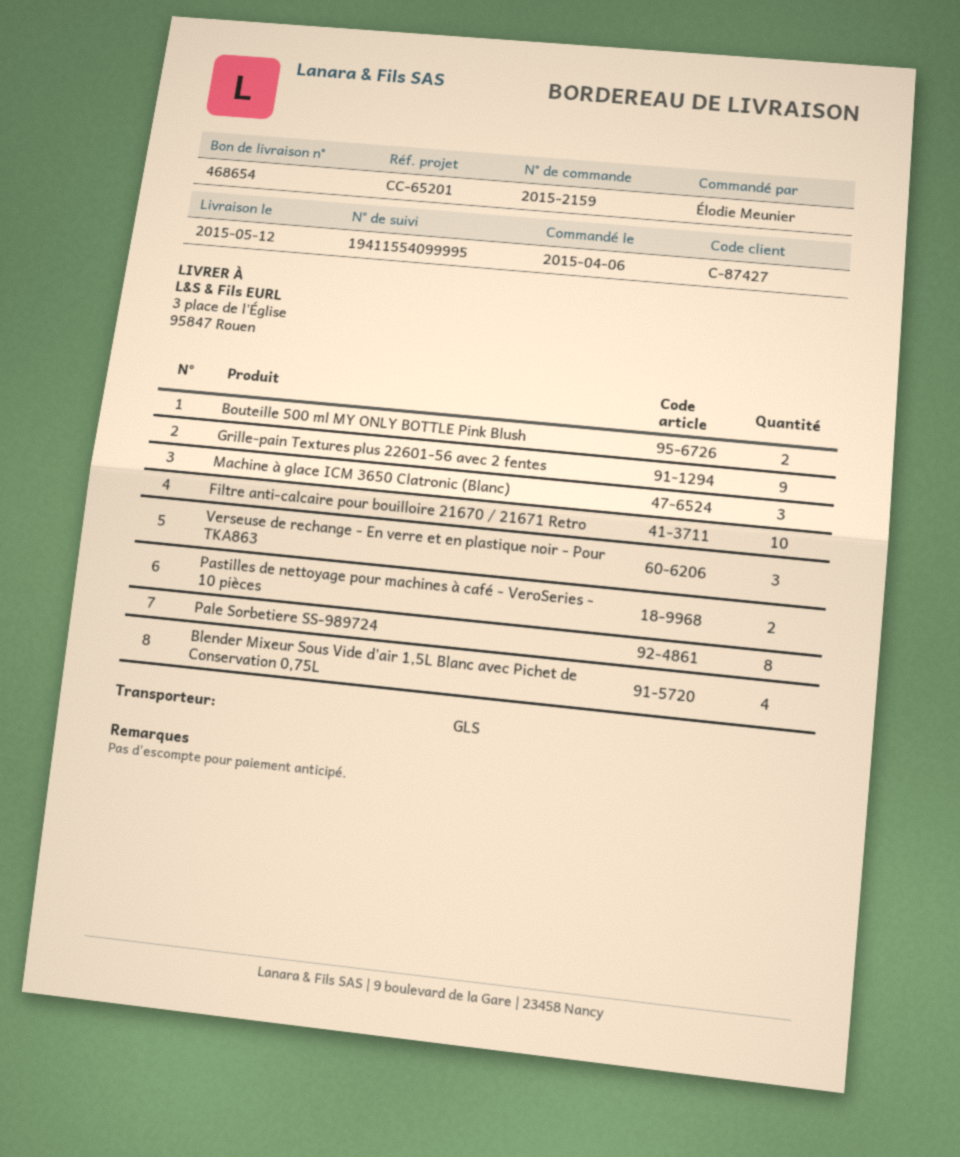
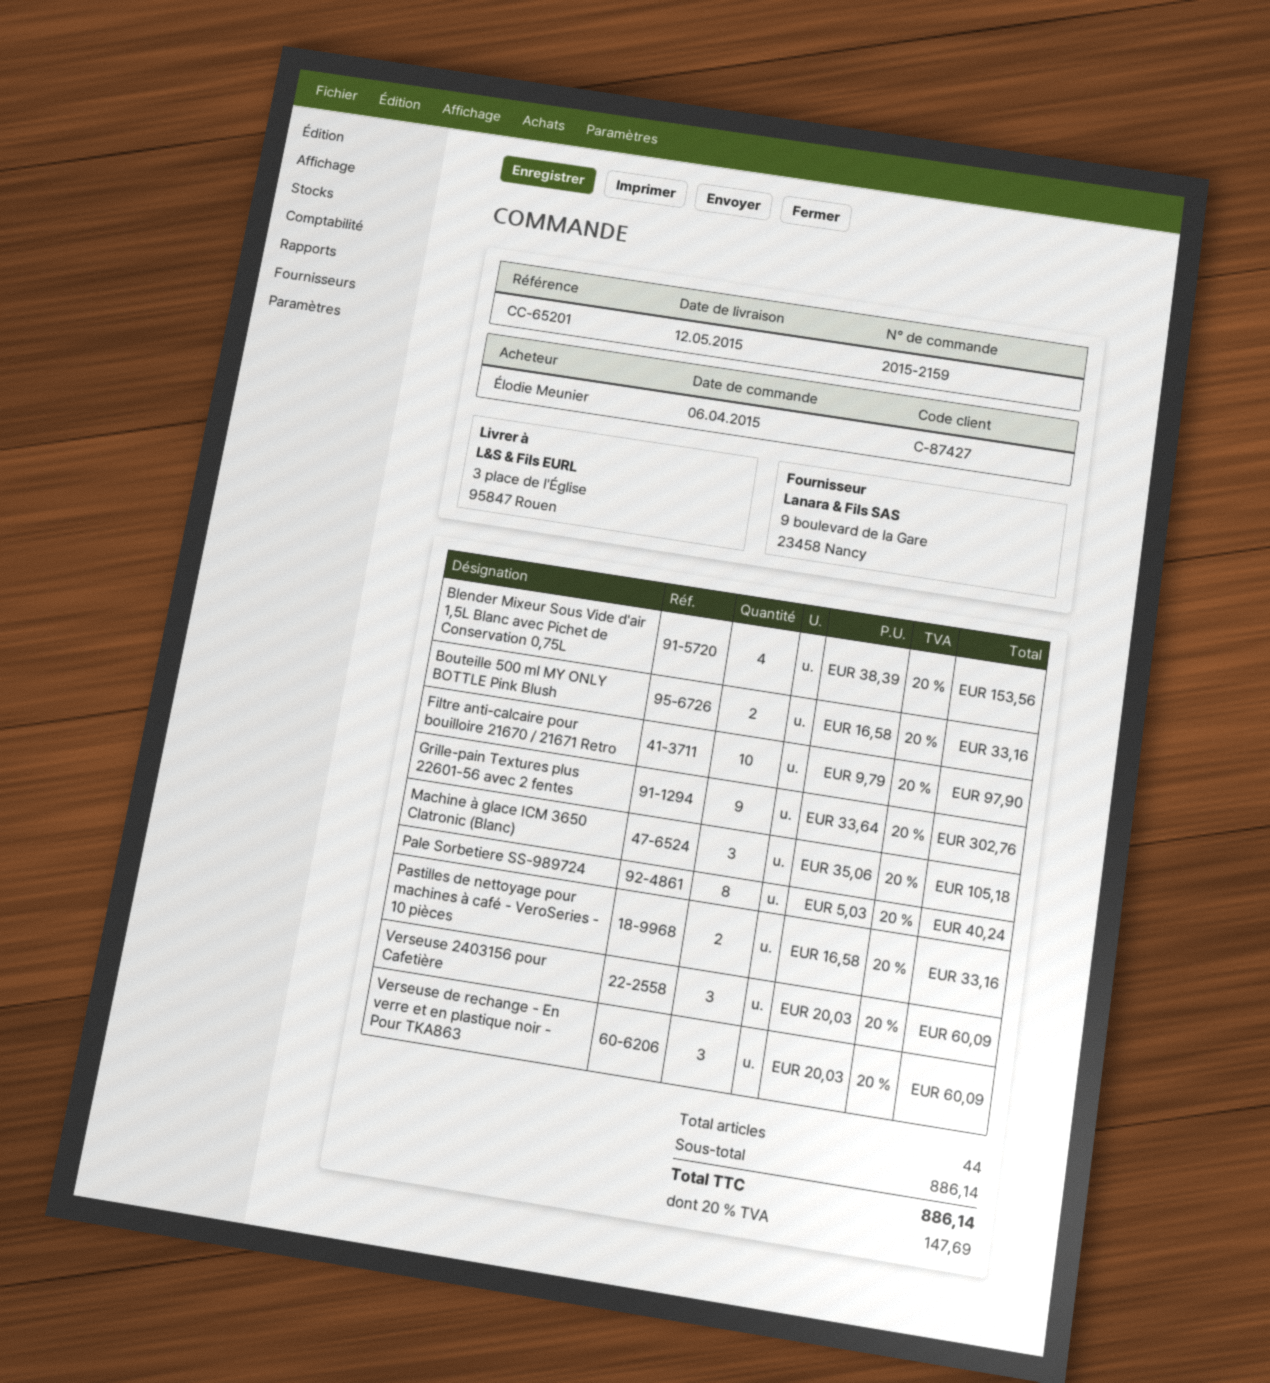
Verseuse 2403156 pour Cafetière: none -> 3

